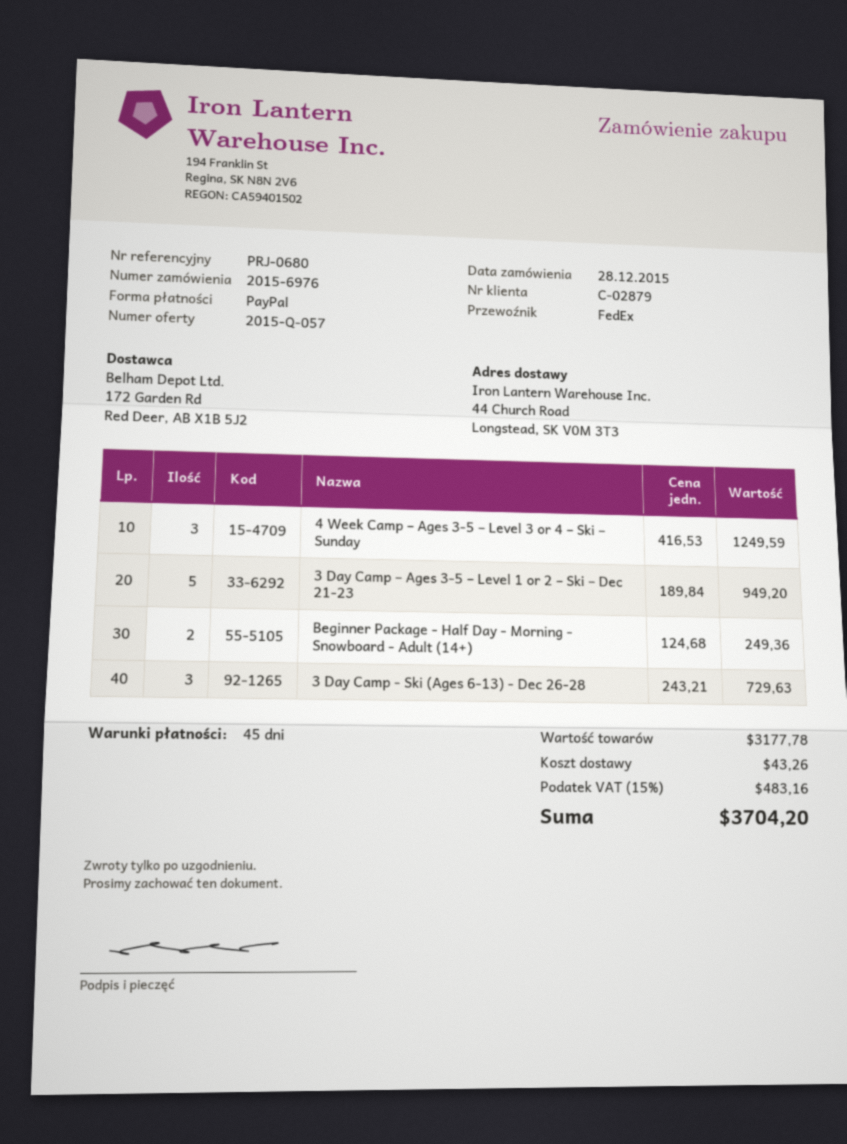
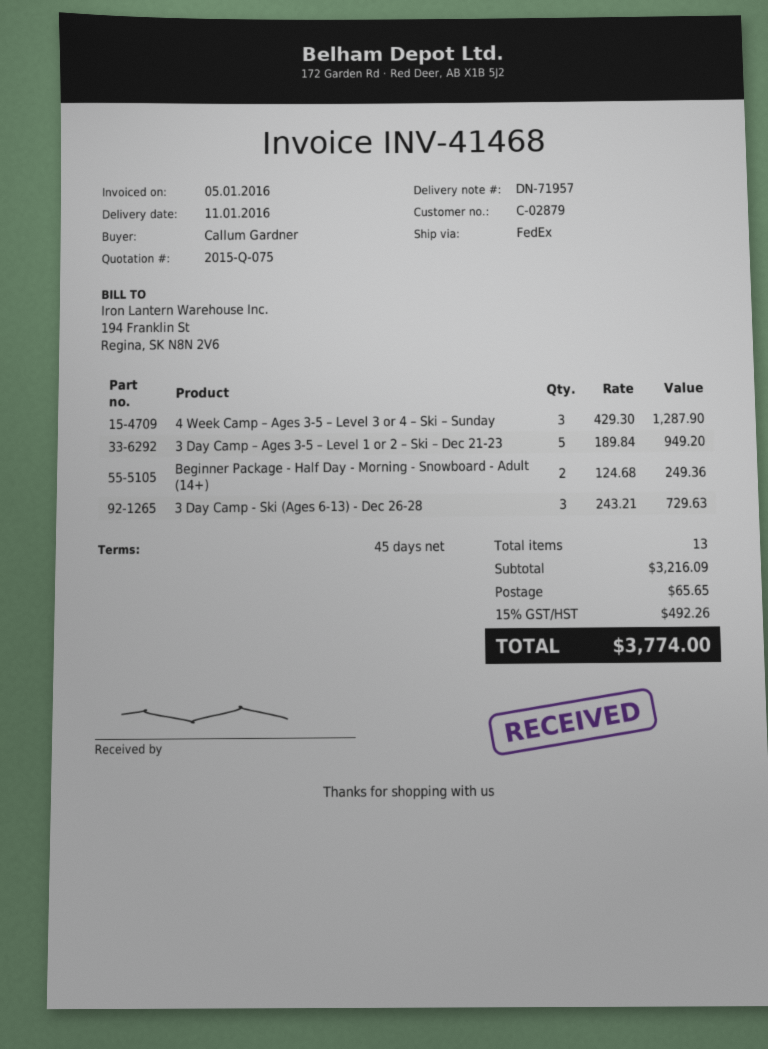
quote number: 2015-Q-057 -> 2015-Q-075
4 Week Camp – Ages 3-5 – Level 3 or 4 – Ski – Sunday: 3 x 416.53 = 1249.59 -> 3 x 429.30 = 1287.90
subtotal: 3177.78 -> 3216.09
shipping: 43.26 -> 65.65
tax: 15% = 483.16 -> 15% = 492.26
total: 3704.20 -> 3774.00

